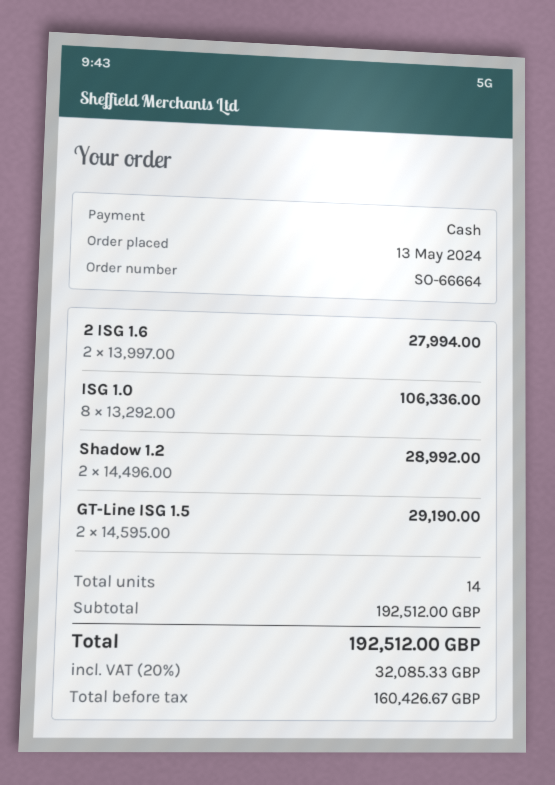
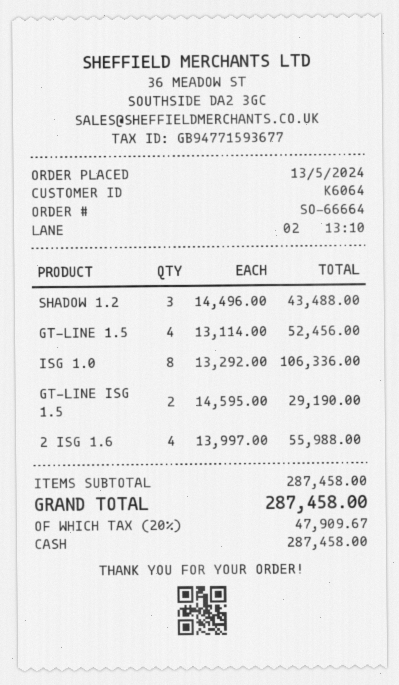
2 ISG 1.6: 2 x 13997.00 = 27994.00 -> 4 x 13997.00 = 55988.00
Shadow 1.2: 2 x 14496.00 = 28992.00 -> 3 x 14496.00 = 43488.00
GT-LINE 1.5: none -> 4 x 13114.00 = 52456.00
subtotal: 192512.00 -> 287458.00
tax: 20% = 32085.33 -> 20% = 47909.67
total: 192512.00 -> 287458.00

